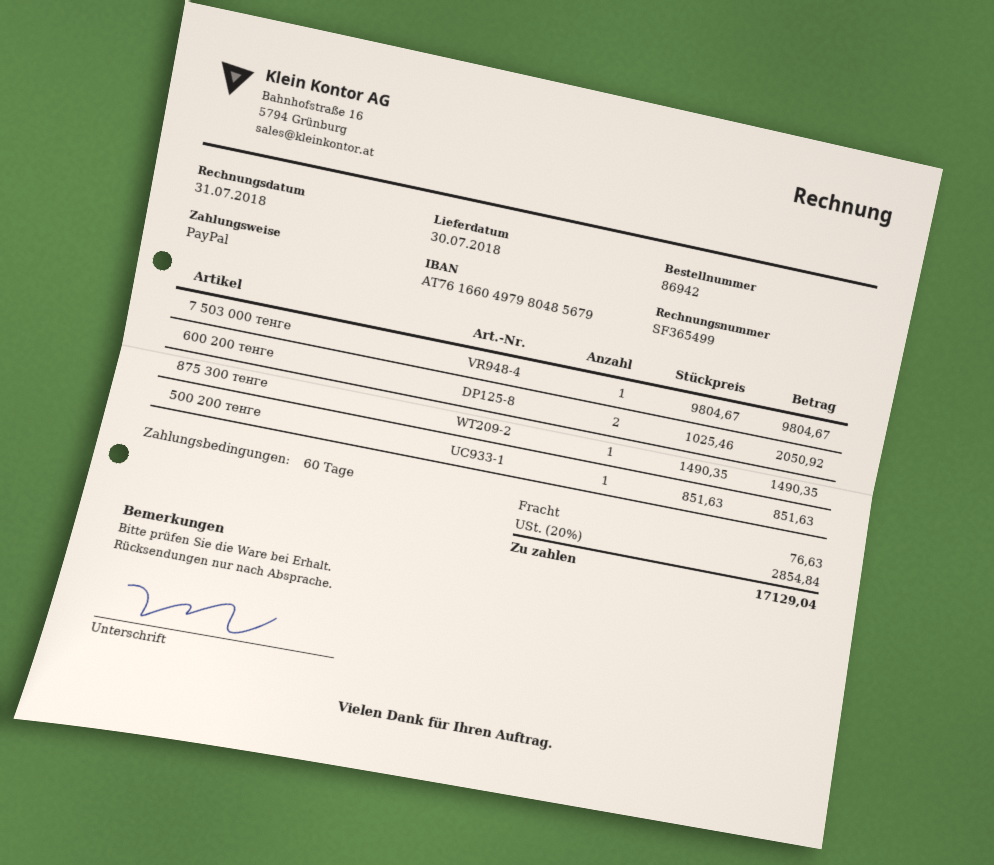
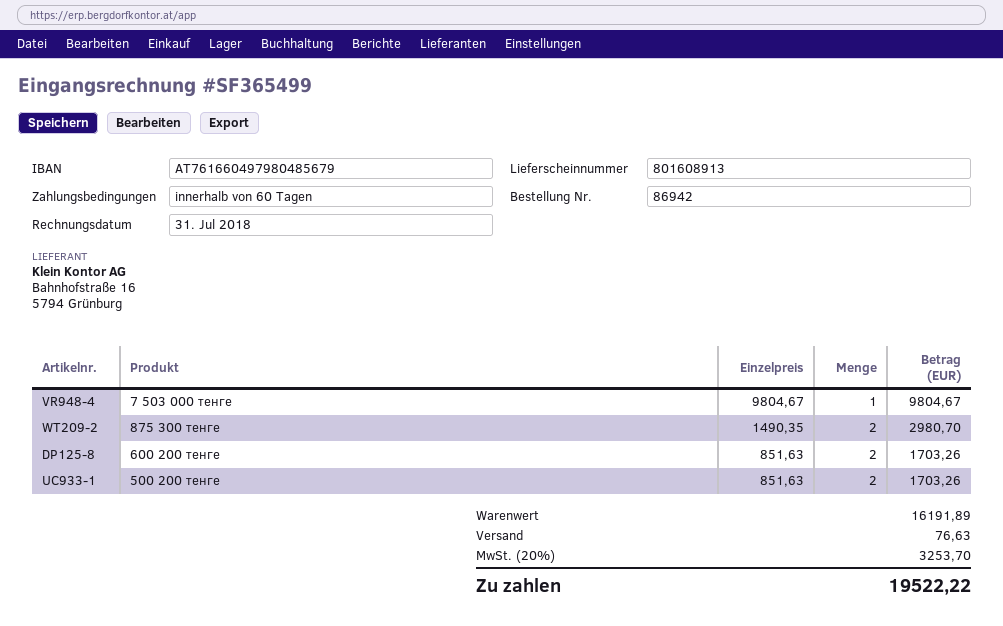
600 200 тенге: 2 x 1025.46 = 2050.92 -> 2 x 851.63 = 1703.26
875 300 тенге: 1 x 1490.35 = 1490.35 -> 2 x 1490.35 = 2980.70
500 200 тенге: 1 x 851.63 = 851.63 -> 2 x 851.63 = 1703.26
tax: 20% = 2854.84 -> 20% = 3253.70
total: 17129.04 -> 19522.22

